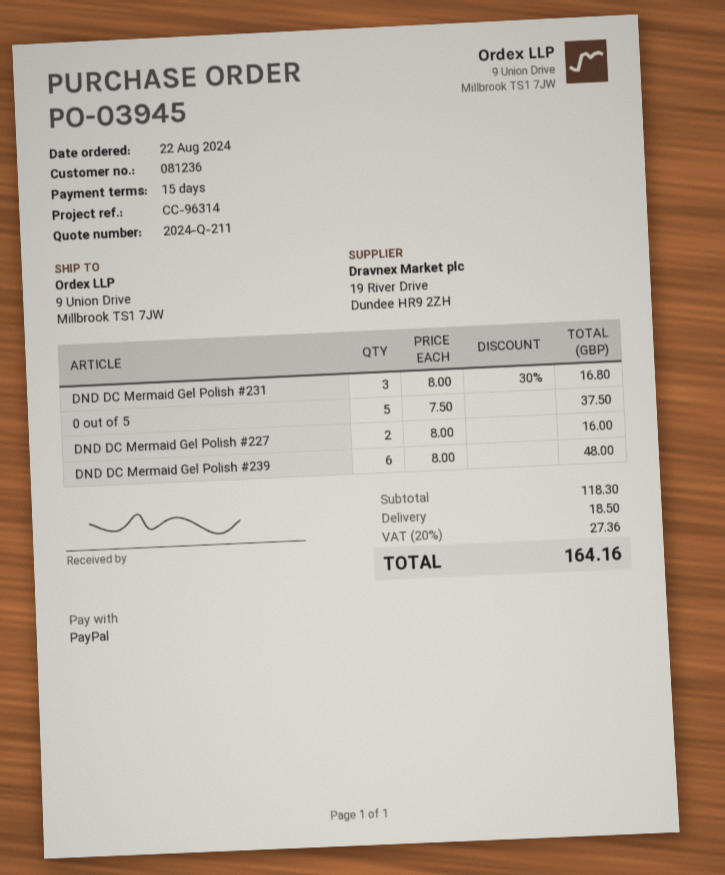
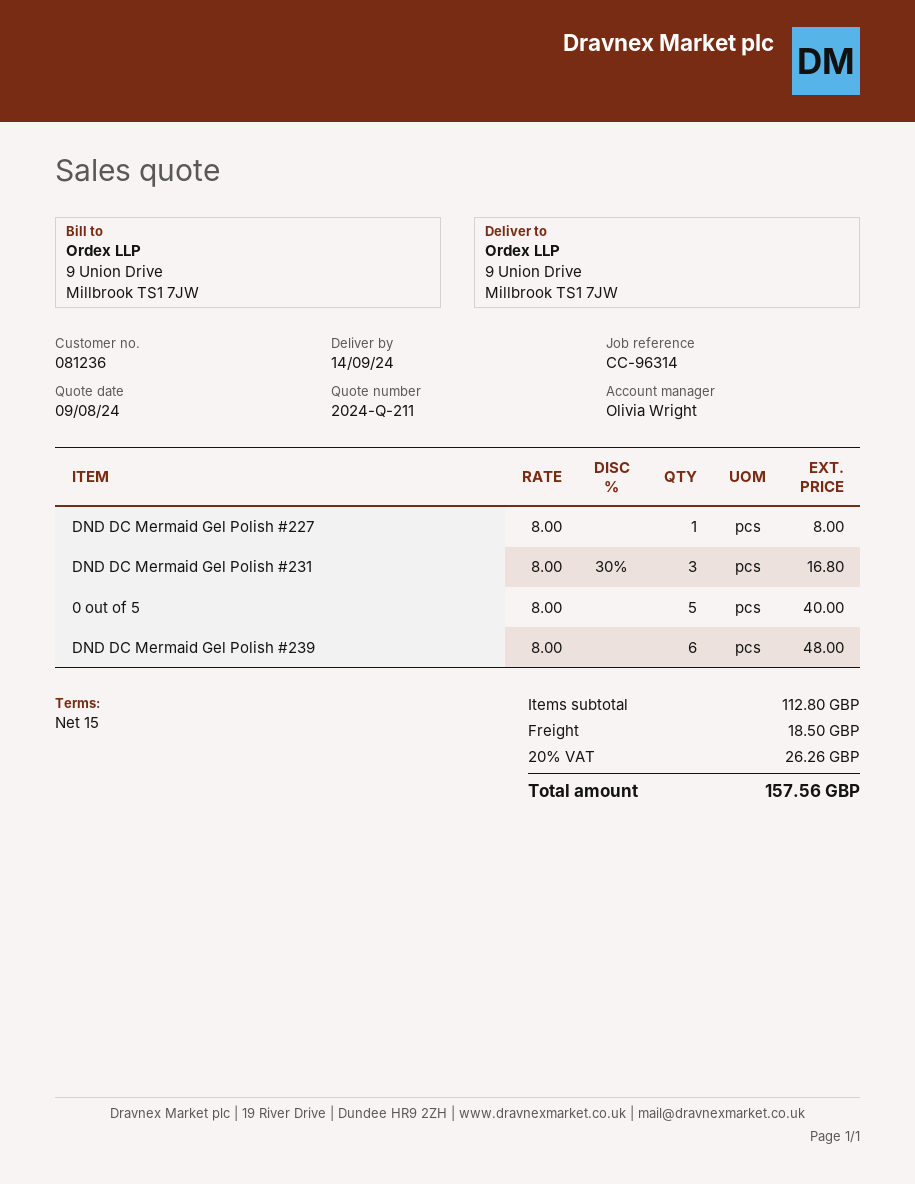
0 out of 5: 5 x 7.50 = 37.50 -> 5 x 8.00 = 40.00
DND DC Mermaid Gel Polish #227: 2 x 8.00 = 16.00 -> 1 x 8.00 = 8.00
subtotal: 118.30 -> 112.80
tax: 20% = 27.36 -> 20% = 26.26
total: 164.16 -> 157.56

